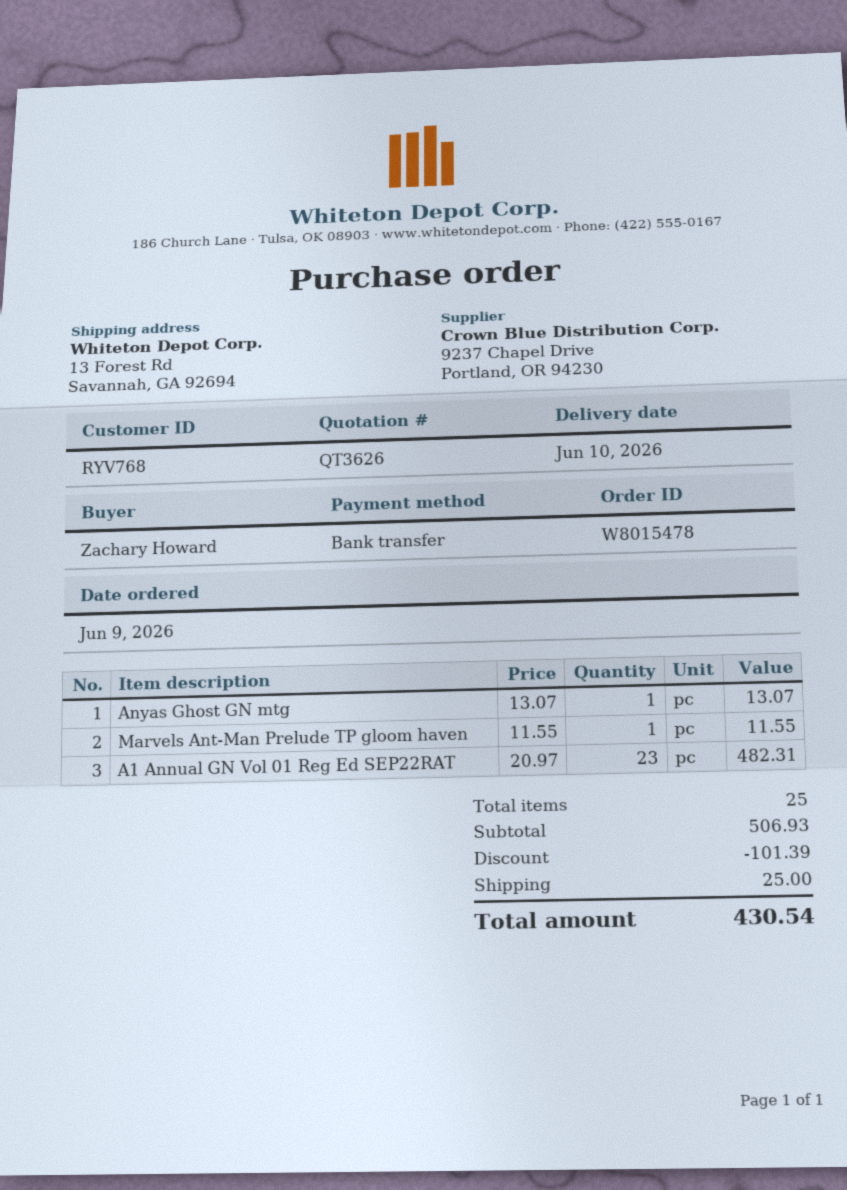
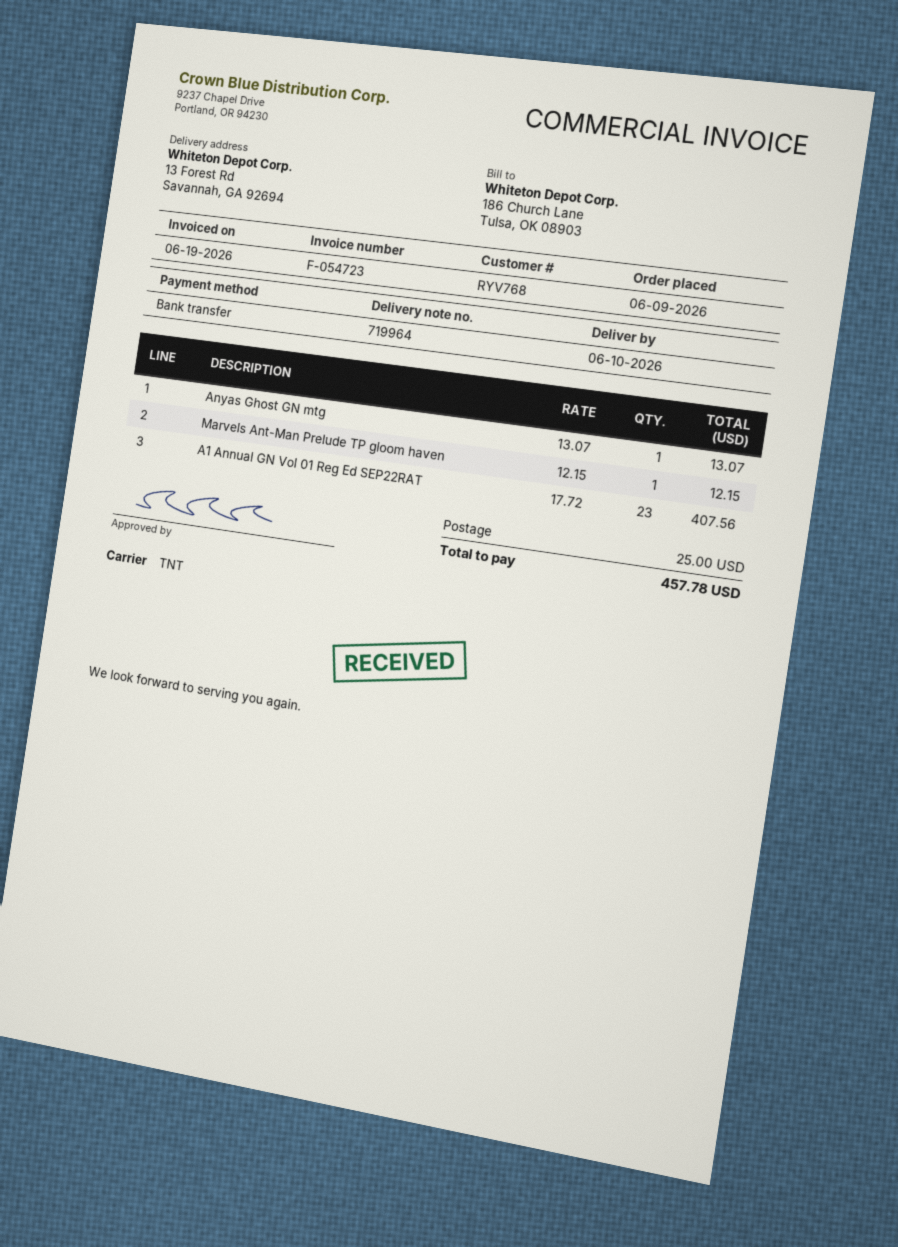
Marvels Ant-Man Prelude TP gloom haven: 1 x 11.55 = 11.55 -> 1 x 12.15 = 12.15
A1 Annual GN Vol 01 Reg Ed SEP22RAT: 23 x 20.97 = 482.31 -> 23 x 17.72 = 407.56
discount: 101.39 -> none
total: 430.54 -> 457.78

